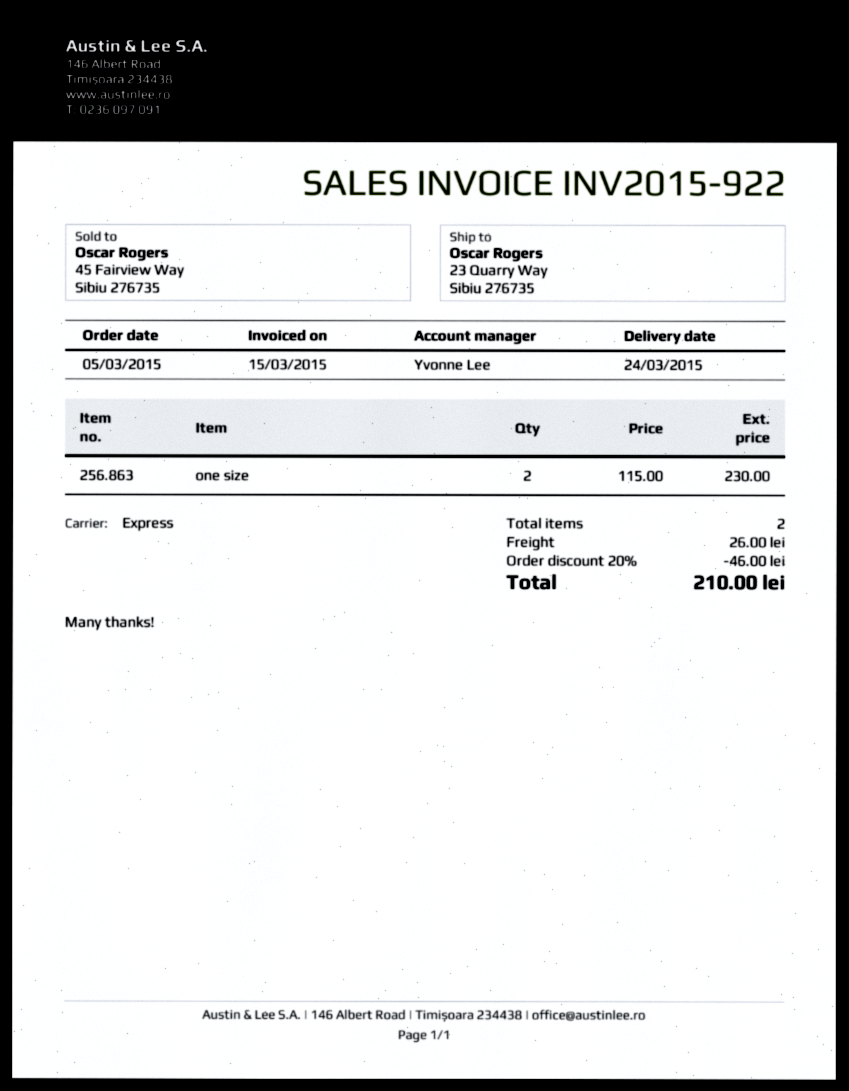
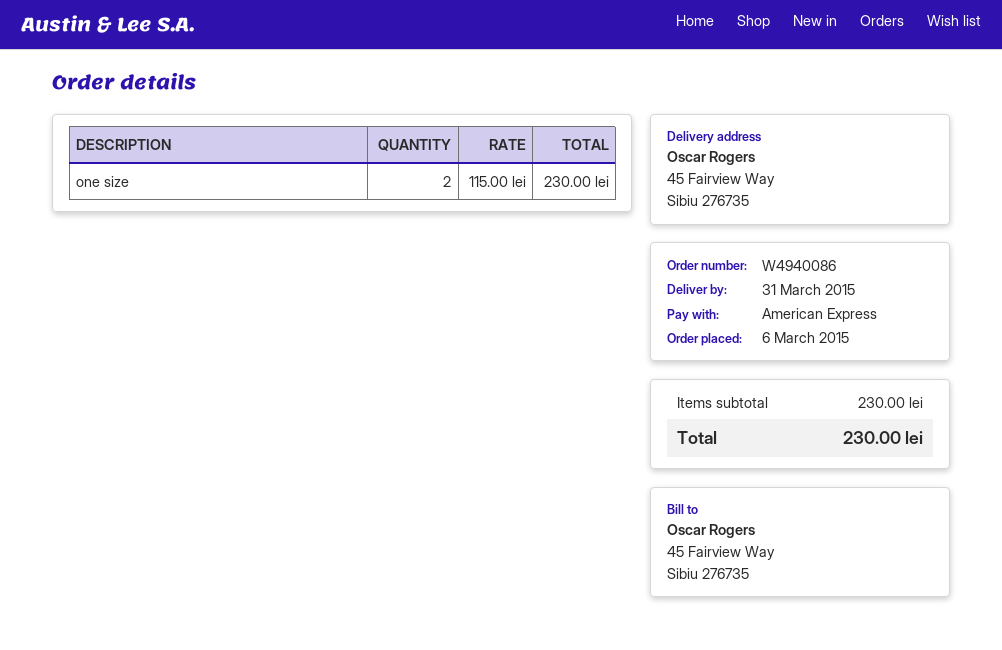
order date: 2015-03-05 -> 2015-03-06
delivery date: 2015-03-24 -> 2015-03-31
ship to: 23 Quarry Way, Sibiu 276735 -> 45 Fairview Way, Sibiu 276735
discount: 20% = 46.00 -> none
shipping: 26.00 -> none
total: 210.00 -> 230.00

